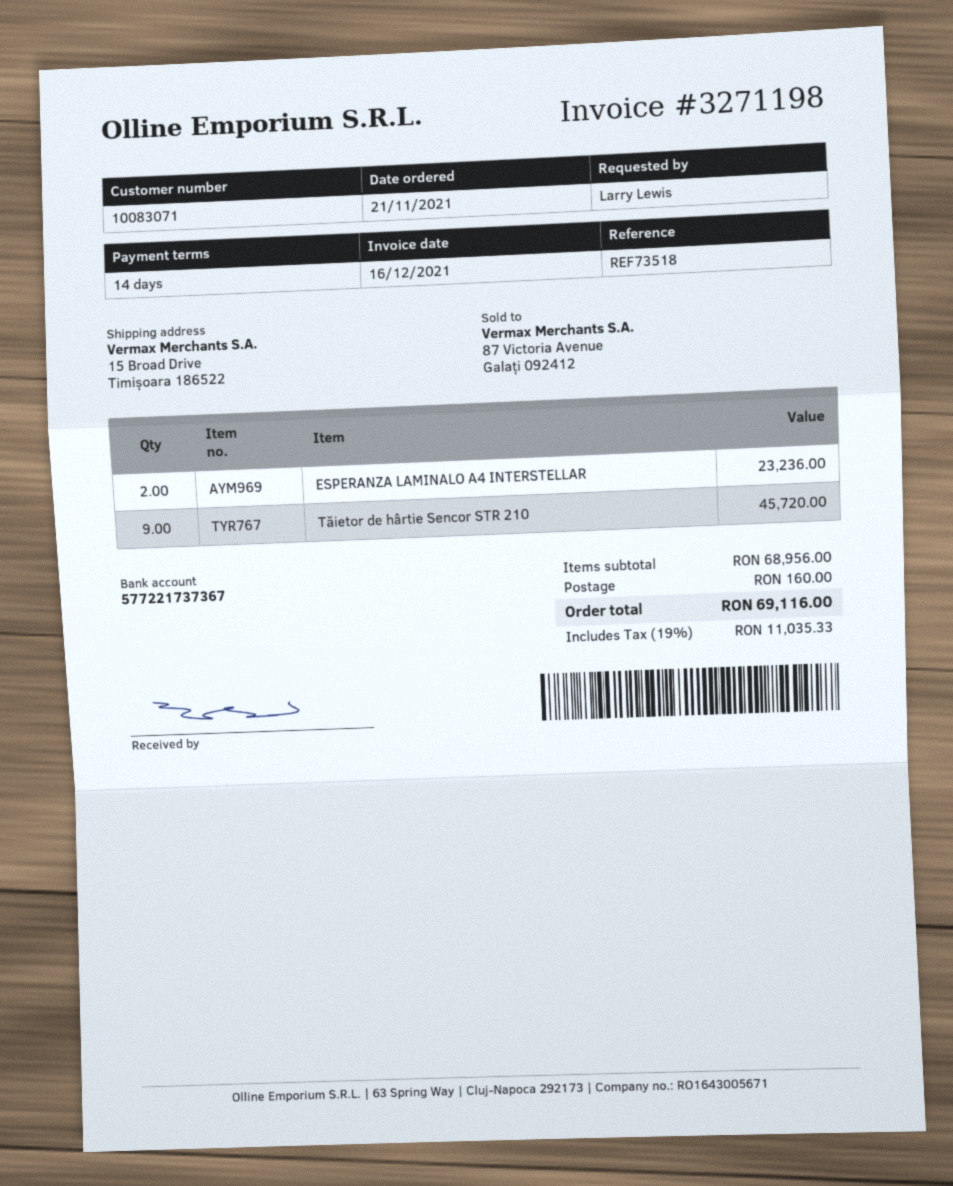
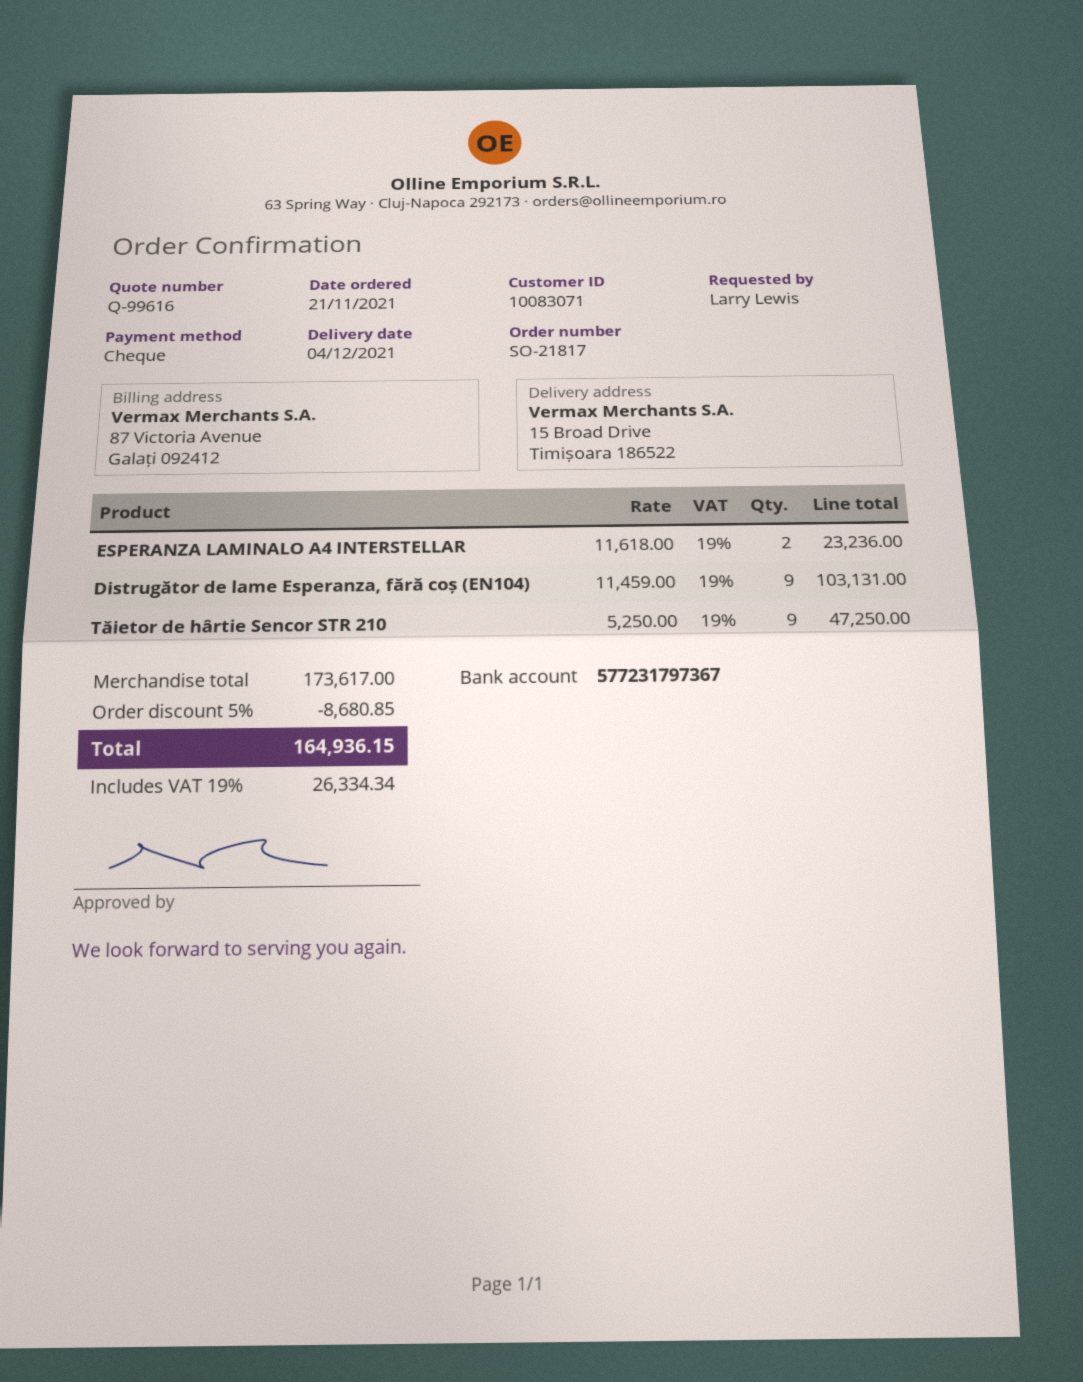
bank account: 577221737367 -> 577231797367
Tăietor de hârtie Sencor STR 210: 9 for 45720.00 -> 9 for 47250.00
Distrugător de lame Esperanza, fără coș (EN104): none -> 9 for 103131.00
subtotal: 68956.00 -> 173617.00
discount: none -> 5% = 8680.85
shipping: 160.00 -> none
tax: 19% = 11035.33 -> 19% = 26334.34
total: 69116.00 -> 164936.15

